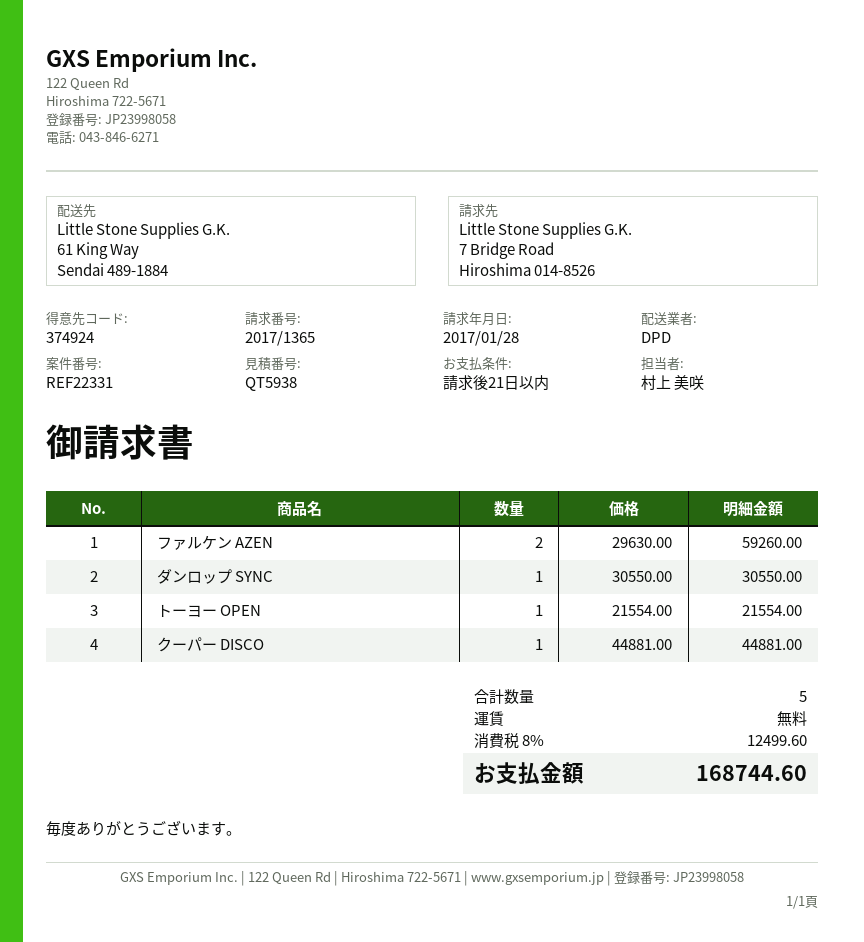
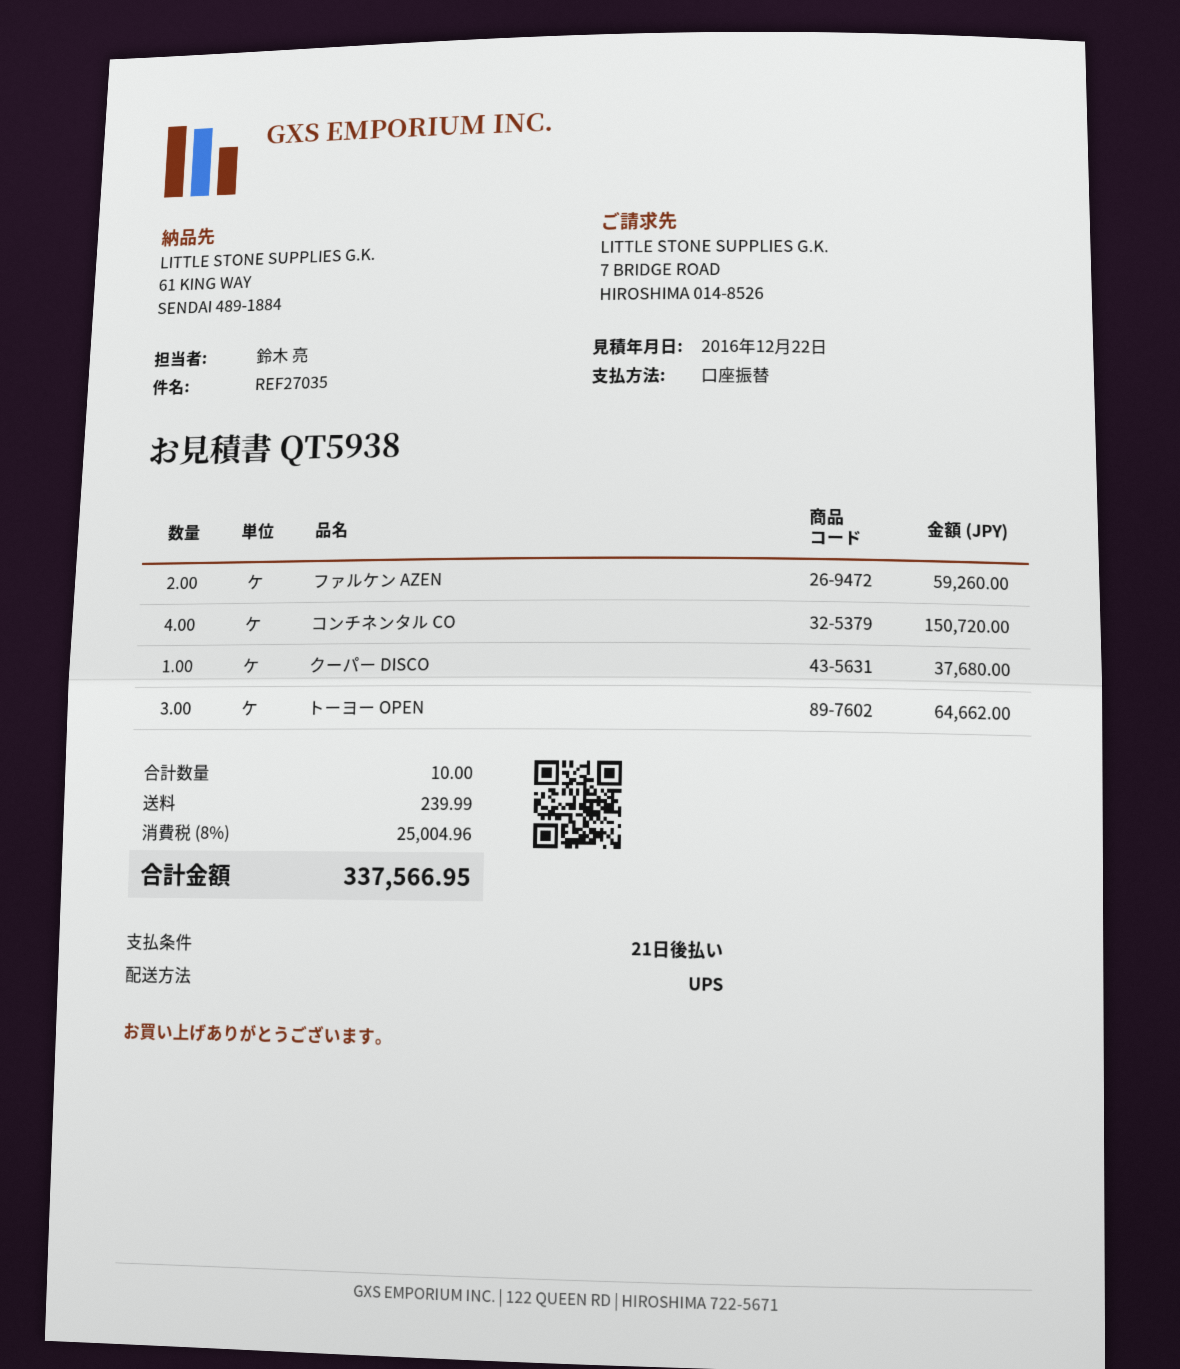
reference: REF22331 -> REF27035
sales rep: 村上 美咲 -> 鈴木 亮
shipping method: DPD -> UPS
ダンロップ SYNC: 1 for 30550.00 -> none
トーヨー OPEN: 1 for 21554.00 -> 3 for 64662.00
クーパー DISCO: 1 for 44881.00 -> 1 for 37680.00
コンチネンタル CO: none -> 4 for 150720.00
total quantity: 5 -> 10
shipping: 0.00 -> 239.99
tax: 8% = 12499.60 -> 8% = 25004.96
total: 168744.60 -> 337566.95

